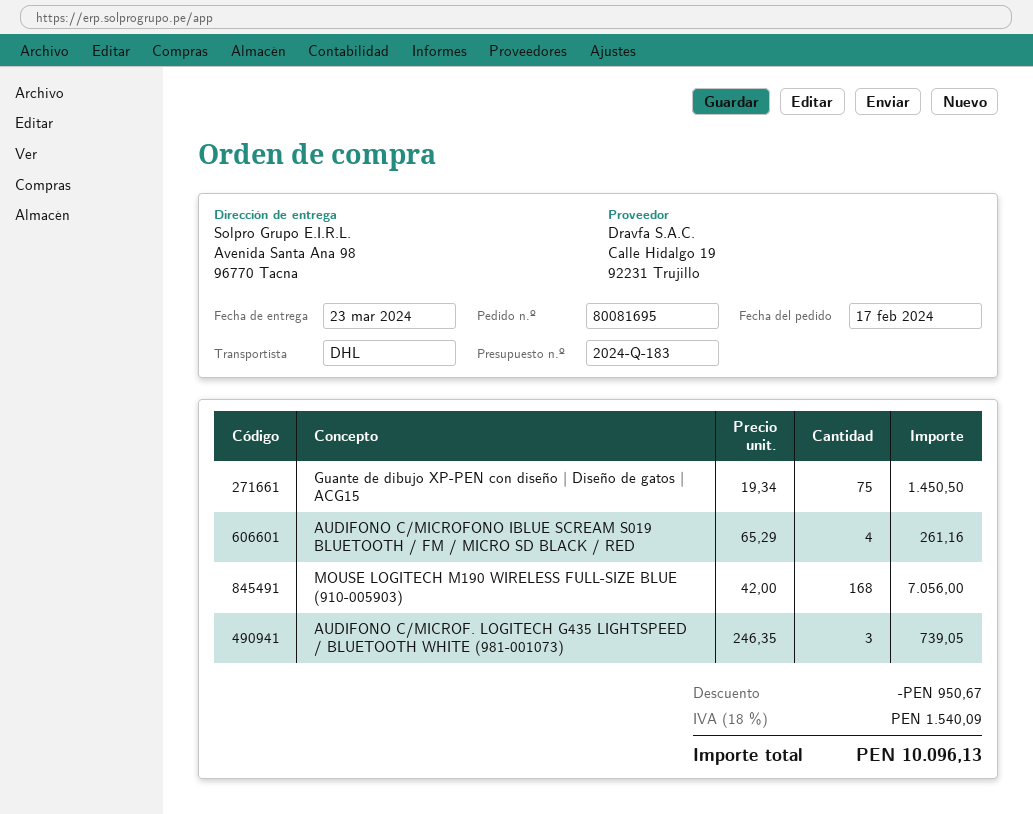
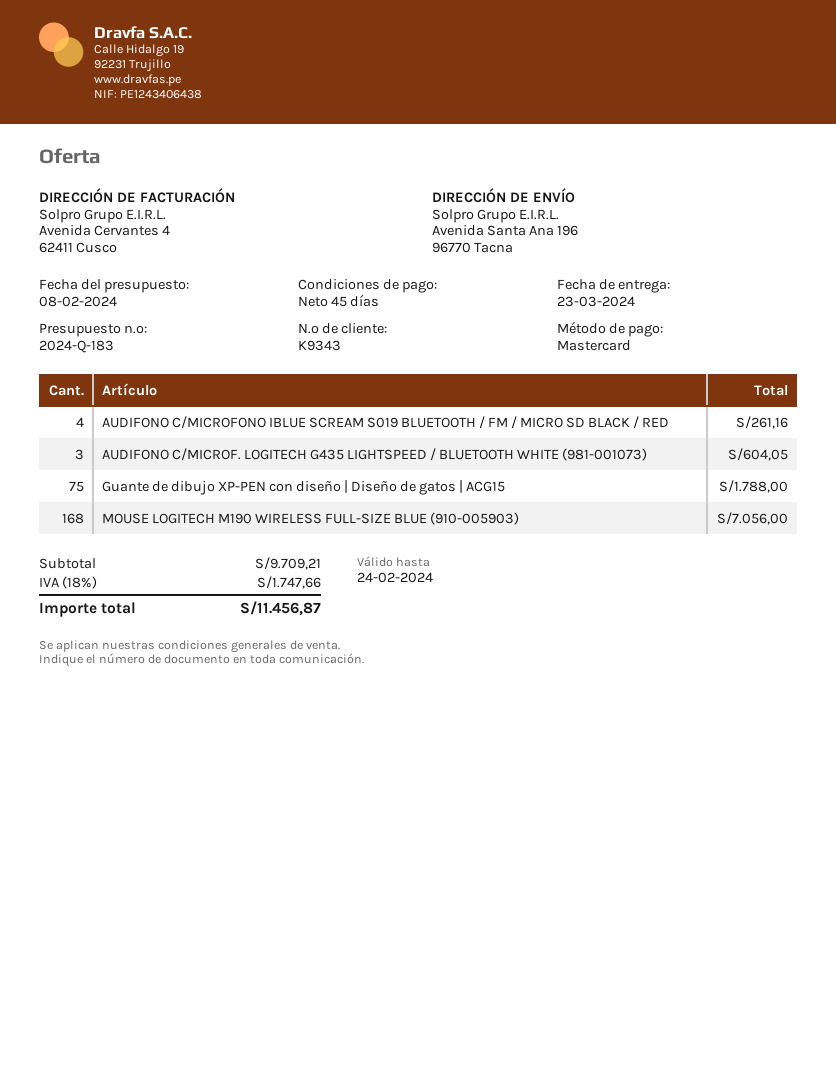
ship to: Avenida Santa Ana 98, 96770 Tacna -> Avenida Santa Ana 196, 96770 Tacna
Guante de dibujo XP-PEN con diseño | Diseño de gatos | ACG15: 75 for 1450.50 -> 75 for 1788.00
AUDIFONO C/MICROF. LOGITECH G435 LIGHTSPEED / BLUETOOTH WHITE (981-001073): 3 for 739.05 -> 3 for 604.05
discount: 950.67 -> none
tax: 18% = 1540.09 -> 18% = 1747.66
total: 10096.13 -> 11456.87

